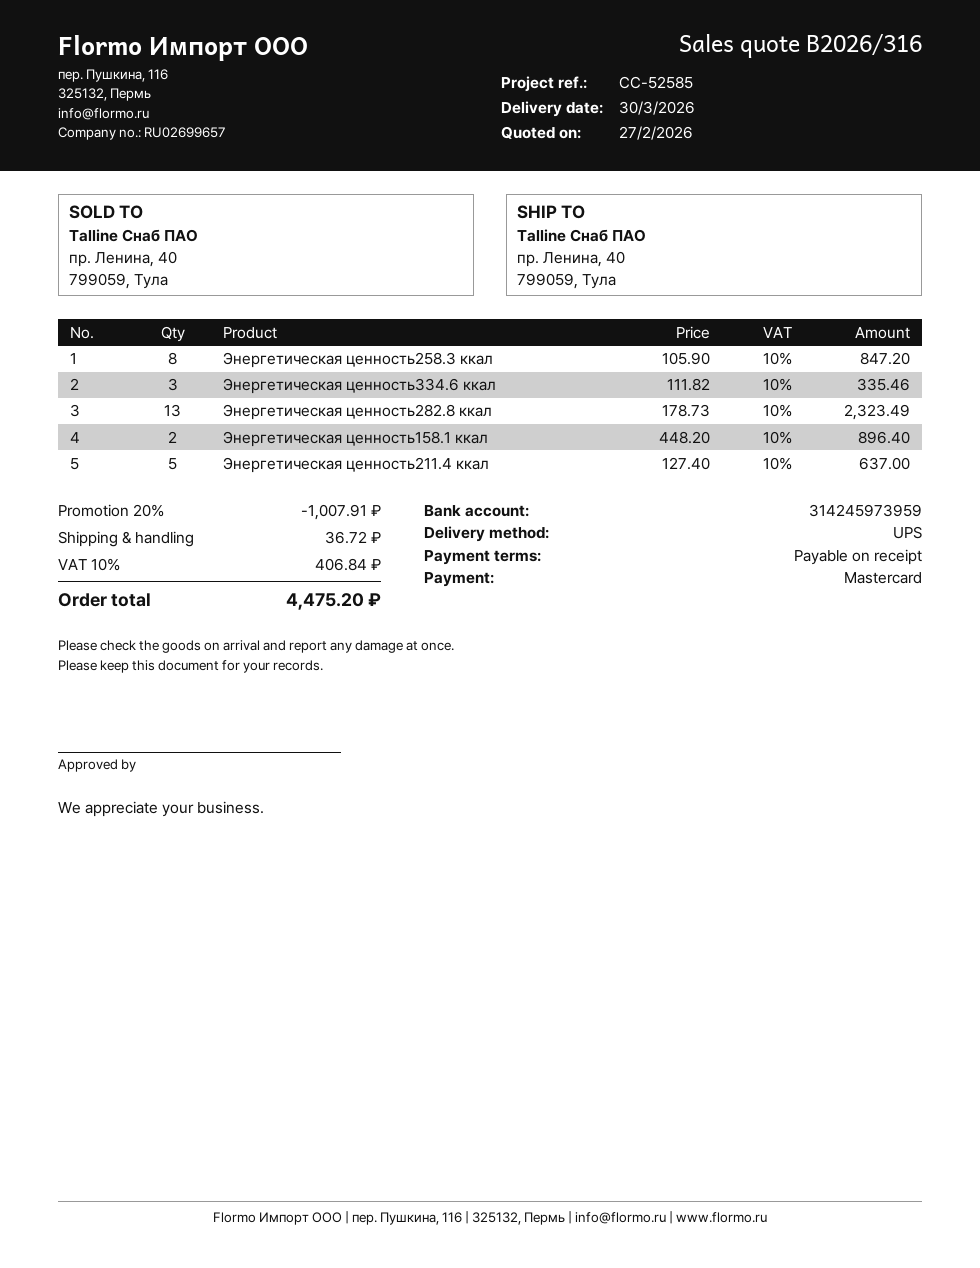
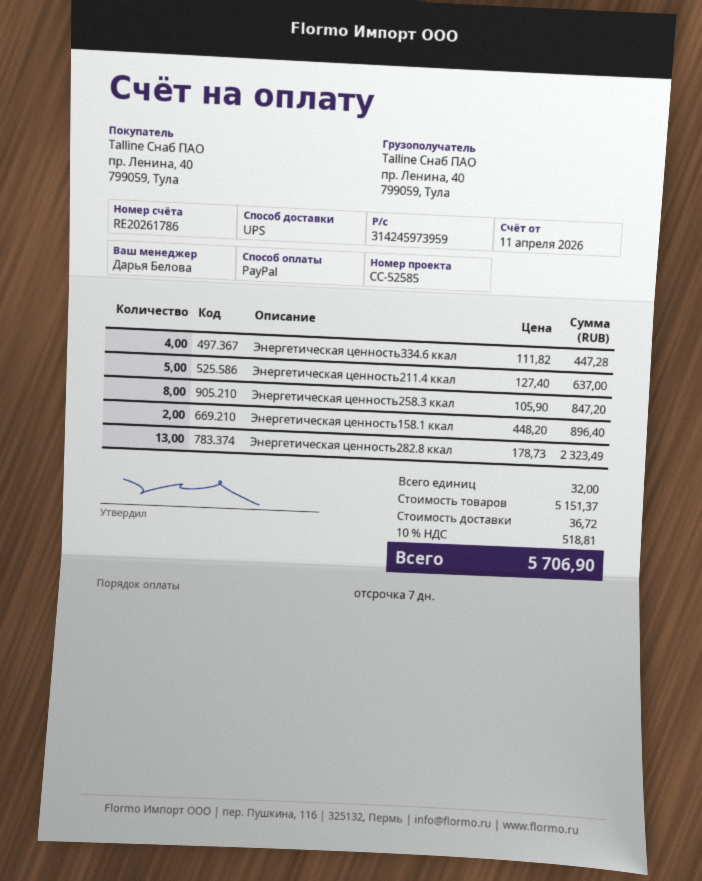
payment terms: on receipt -> 7 days
payment method: Mastercard -> PayPal
Энергетическая ценность334.6 ккал: 3 x 111.82 = 335.46 -> 4 x 111.82 = 447.28
discount: 20% = 1007.91 -> none
tax: 10% = 406.84 -> 10% = 518.81
total: 4475.20 -> 5706.90

